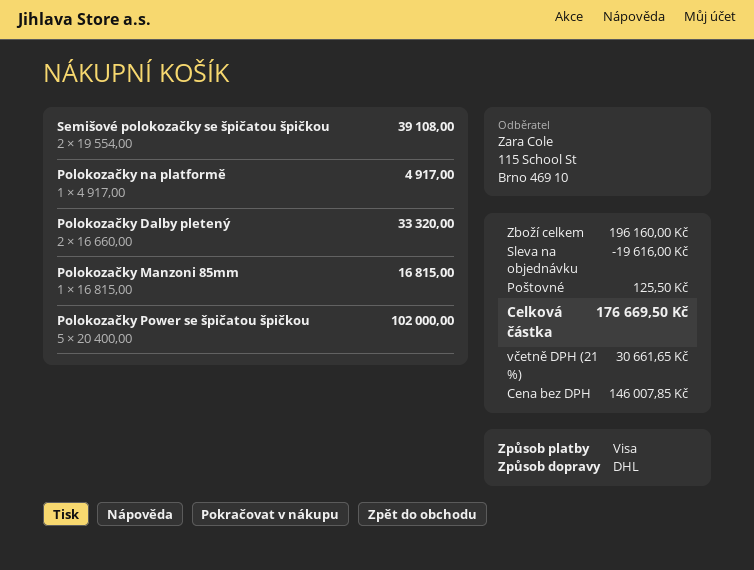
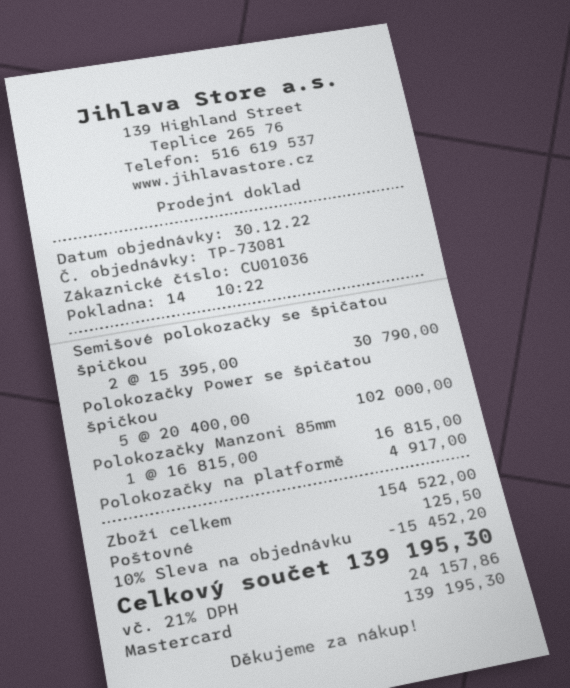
payment method: Visa -> Mastercard
Semišové polokozačky se špičatou špičkou: 2 x 19554.00 = 39108.00 -> 2 x 15395.00 = 30790.00
Polokozačky Dalby pletený: 2 x 16660.00 = 33320.00 -> none
subtotal: 196160.00 -> 154522.00
discount: 19616.00 -> 15452.20
tax: 21% = 30661.65 -> 21% = 24157.86
total: 176669.50 -> 139195.30

